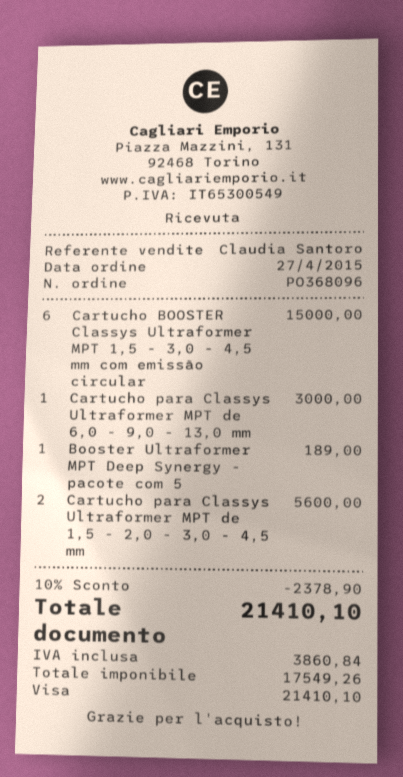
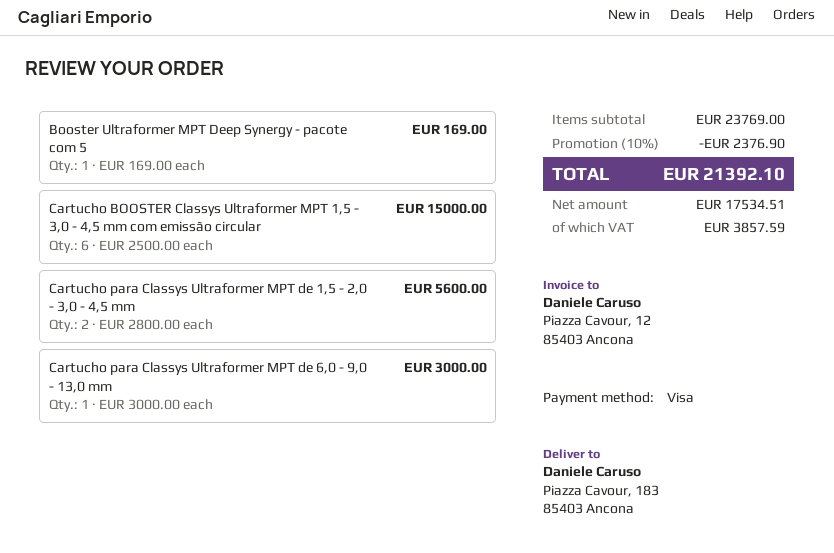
Booster Ultraformer MPT Deep Synergy - pacote com 5: 1 for 189.00 -> 1 for 169.00
discount: 10% = 2378.90 -> 10% = 2376.90
net: 17549.26 -> 17534.51
tax: 3860.84 -> 3857.59
total: 21410.10 -> 21392.10

